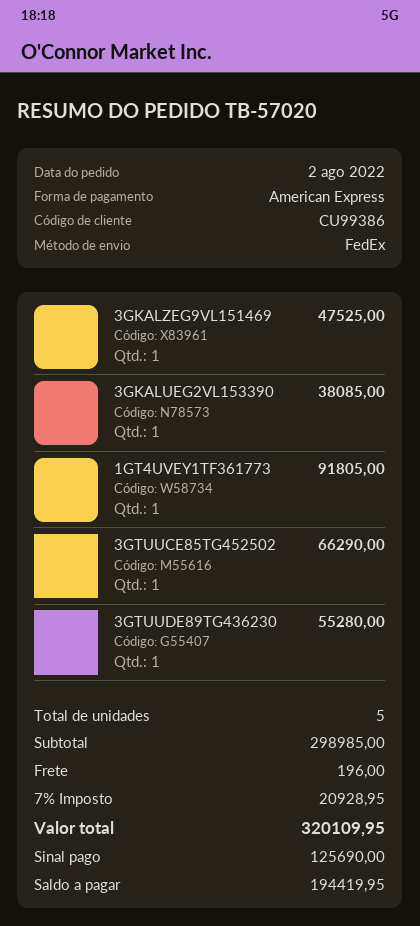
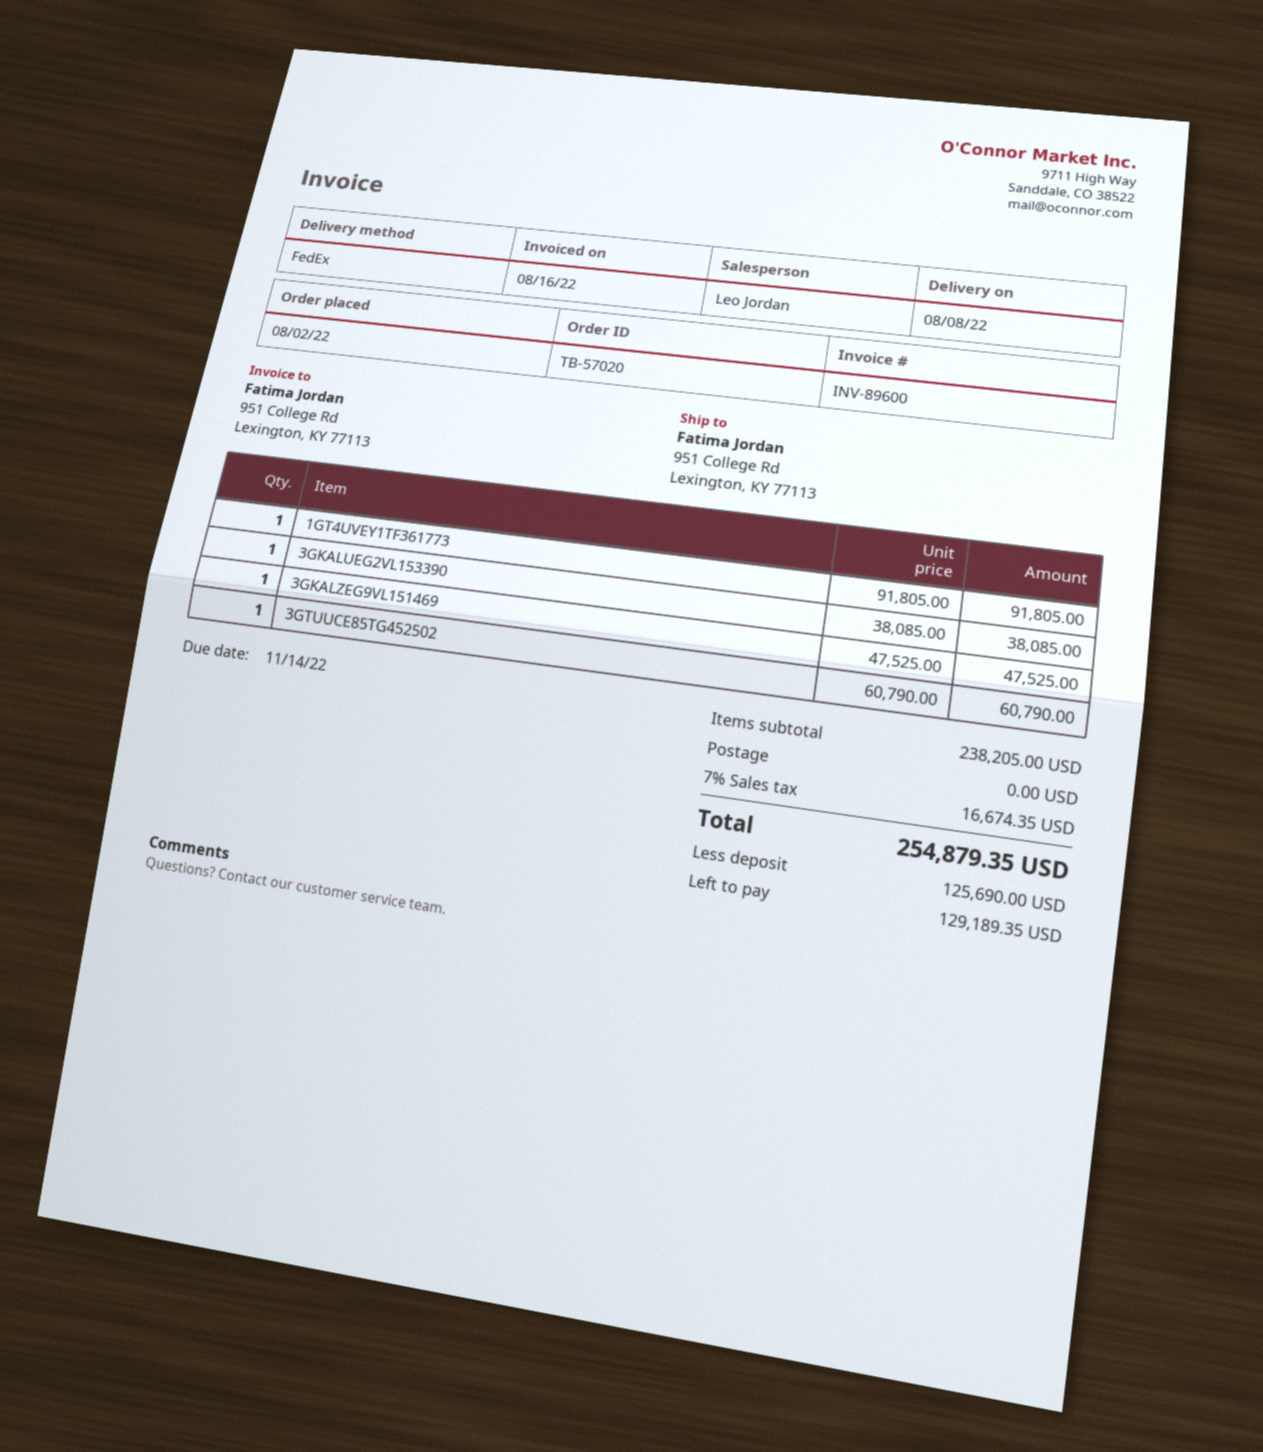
3GTUUCE85TG452502: 1 for 66290.00 -> 1 for 60790.00
3GTUUDE89TG436230: 1 for 55280.00 -> none
subtotal: 298985.00 -> 238205.00
shipping: 196.00 -> 0.00
tax: 7% = 20928.95 -> 7% = 16674.35
total: 320109.95 -> 254879.35
balance: 194419.95 -> 129189.35

